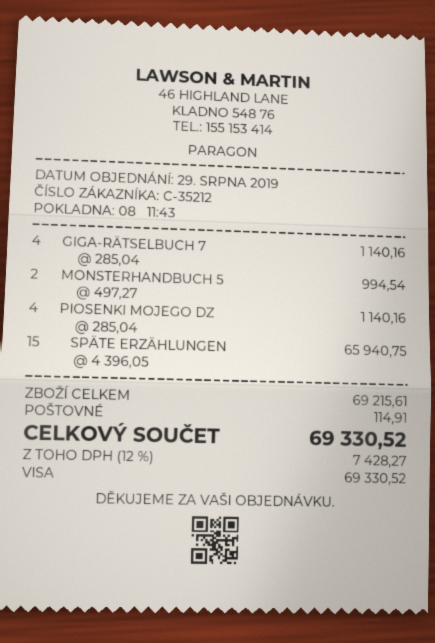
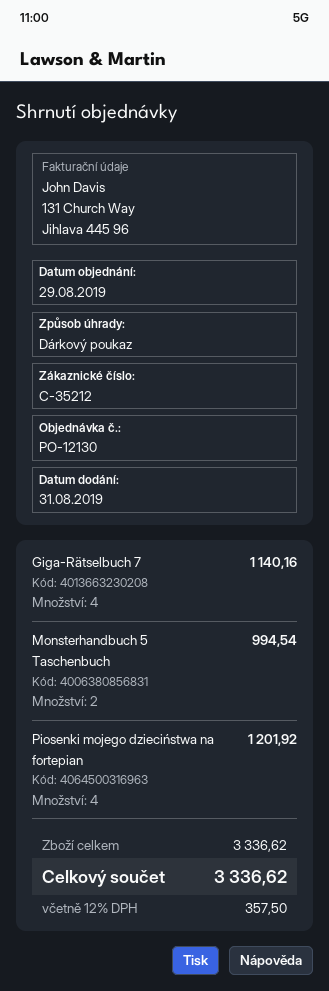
payment method: Visa -> gift card
PIOSENKI MOJEGO DZ: 4 for 1140.16 -> 4 for 1201.92
SPÄTE ERZÄHLUNGEN: 15 for 65940.75 -> none
subtotal: 69215.61 -> 3336.62
shipping: 114.91 -> none
tax: 12% = 7428.27 -> 12% = 357.50
total: 69330.52 -> 3336.62

